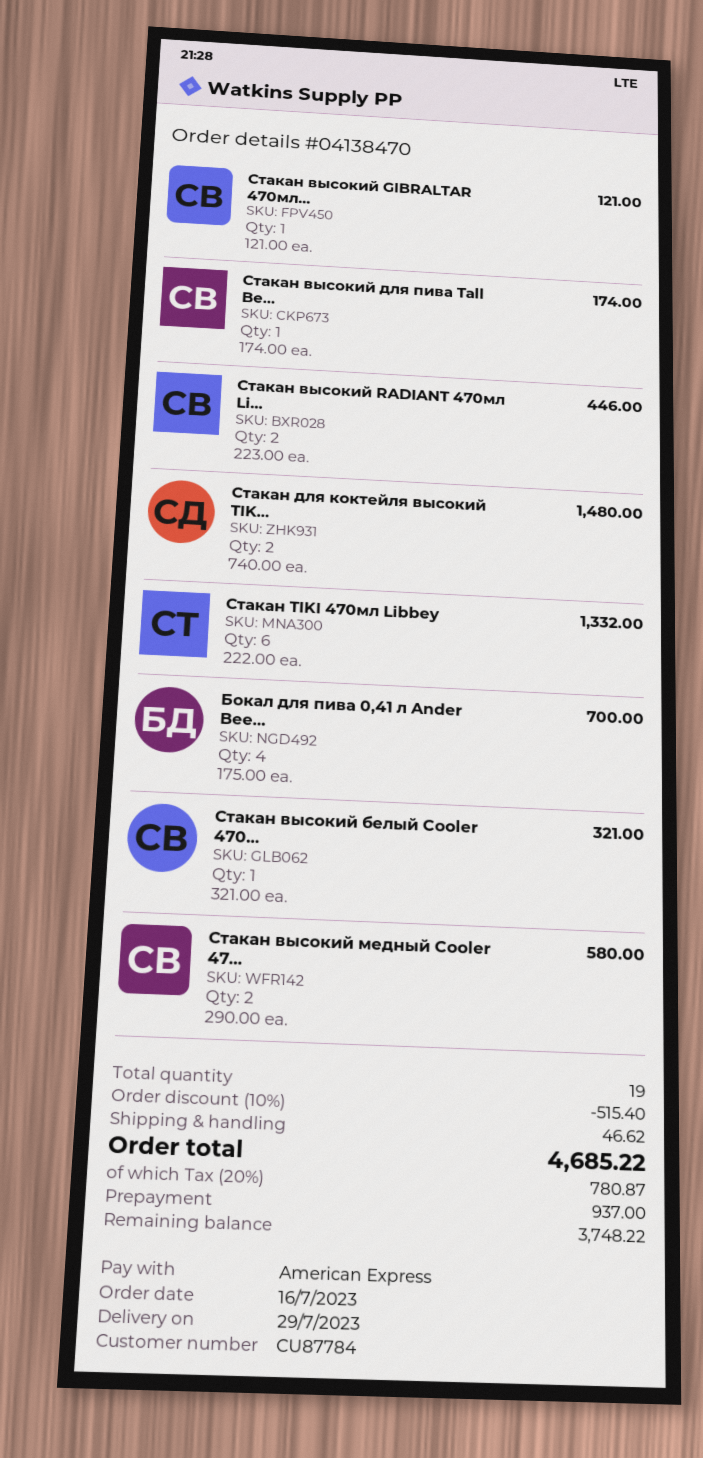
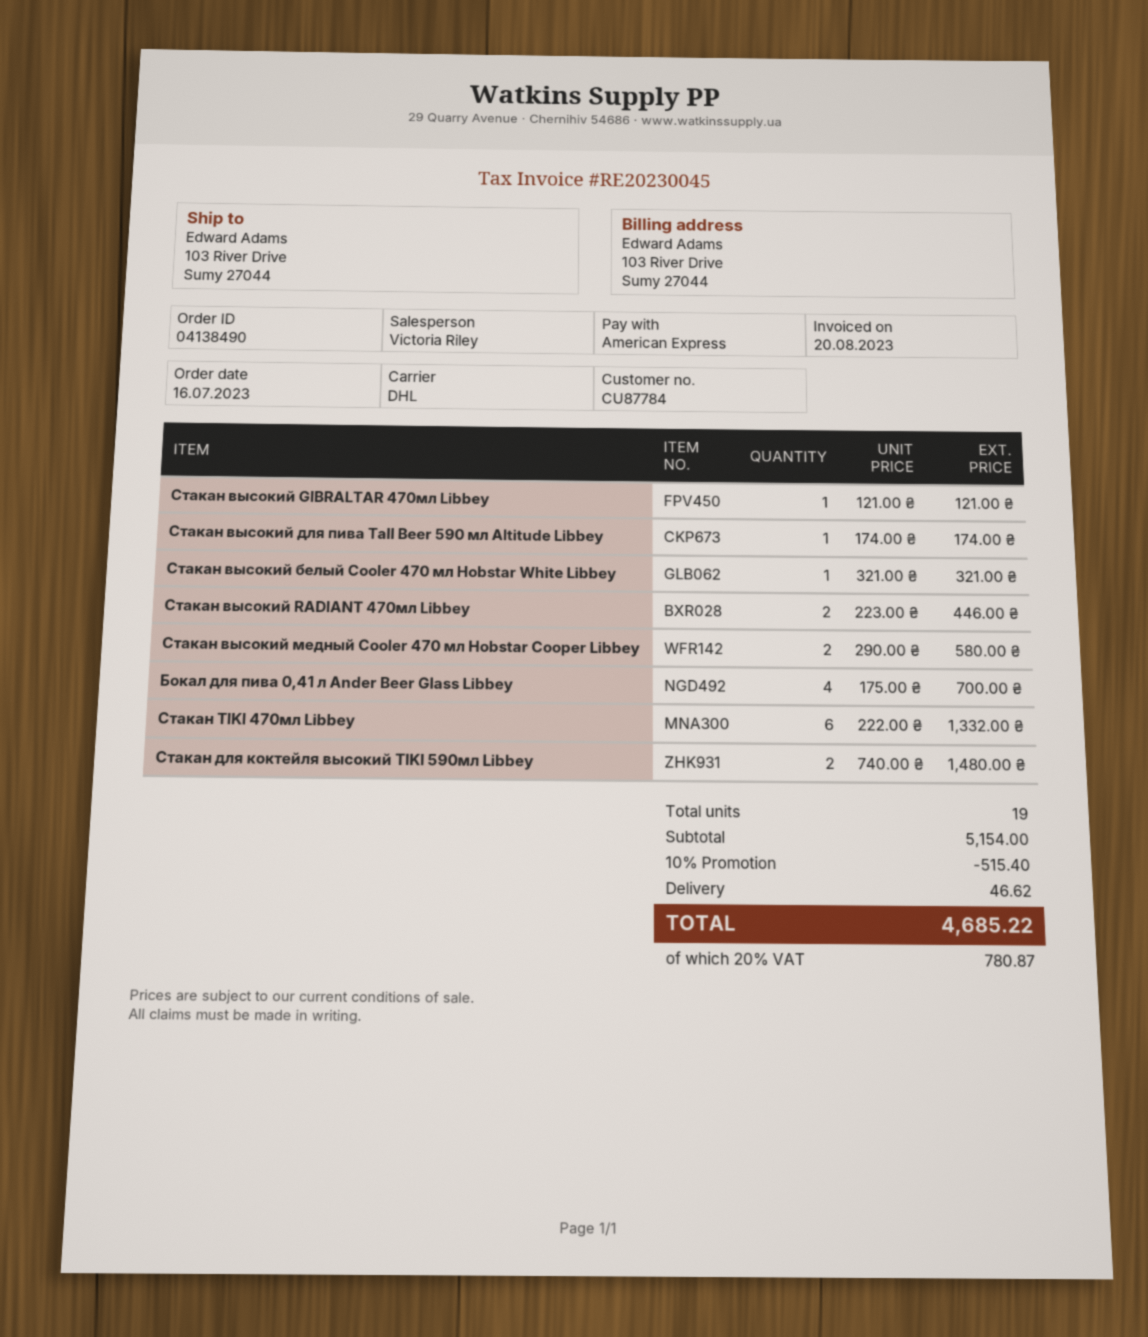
order number: 04138470 -> 04138490

